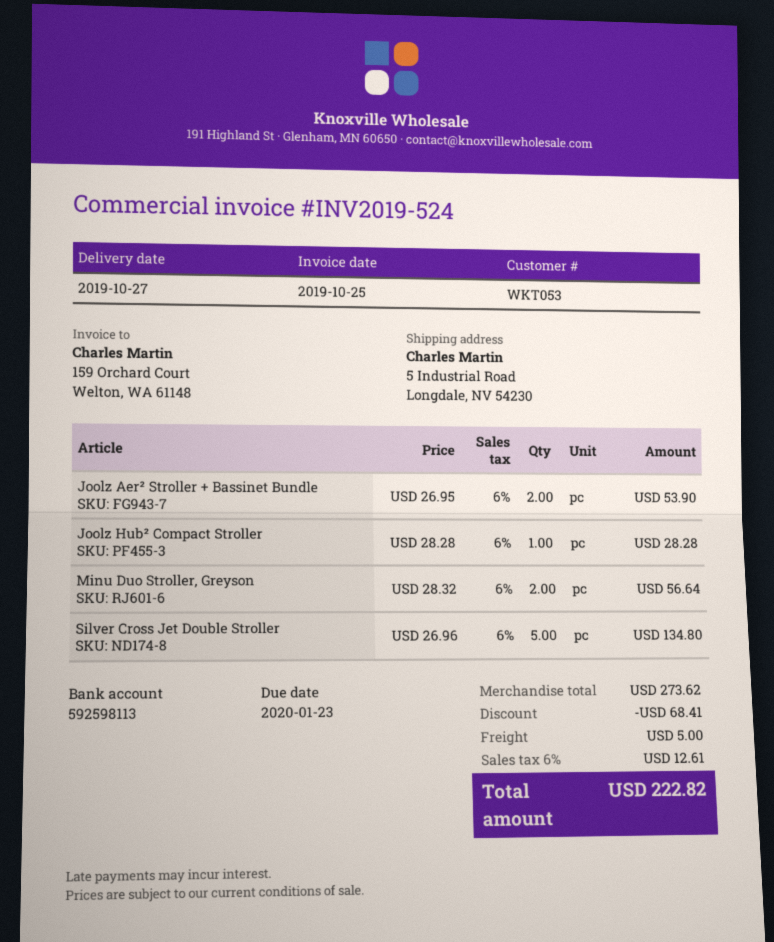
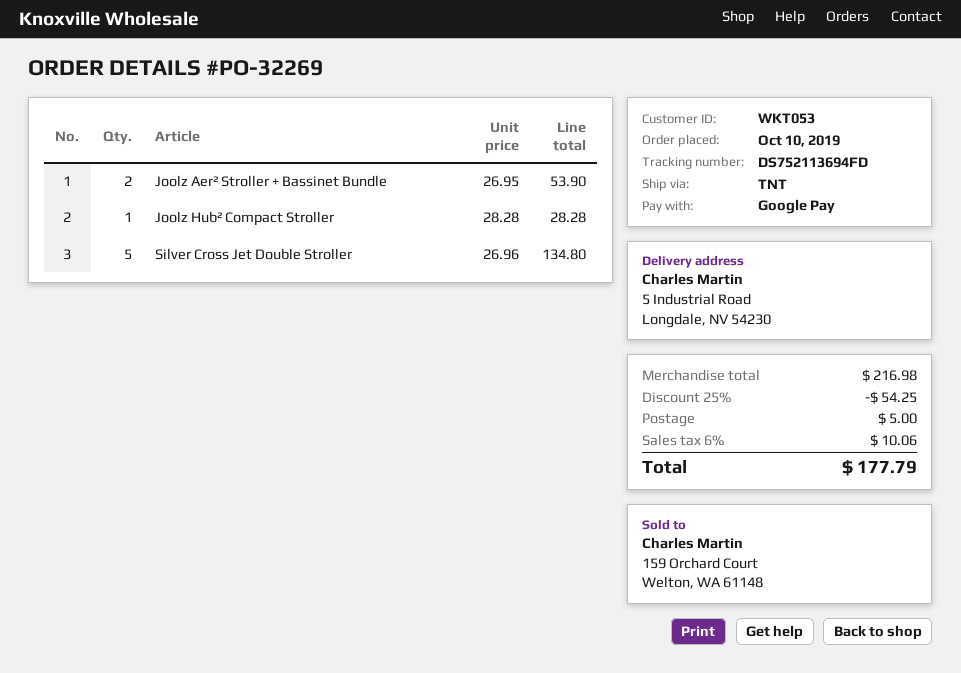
Minu Duo Stroller, Greyson: 2 x 28.32 = 56.64 -> none
subtotal: 273.62 -> 216.98
discount: 68.41 -> 54.25
tax: 6% = 12.61 -> 6% = 10.06
total: 222.82 -> 177.79

